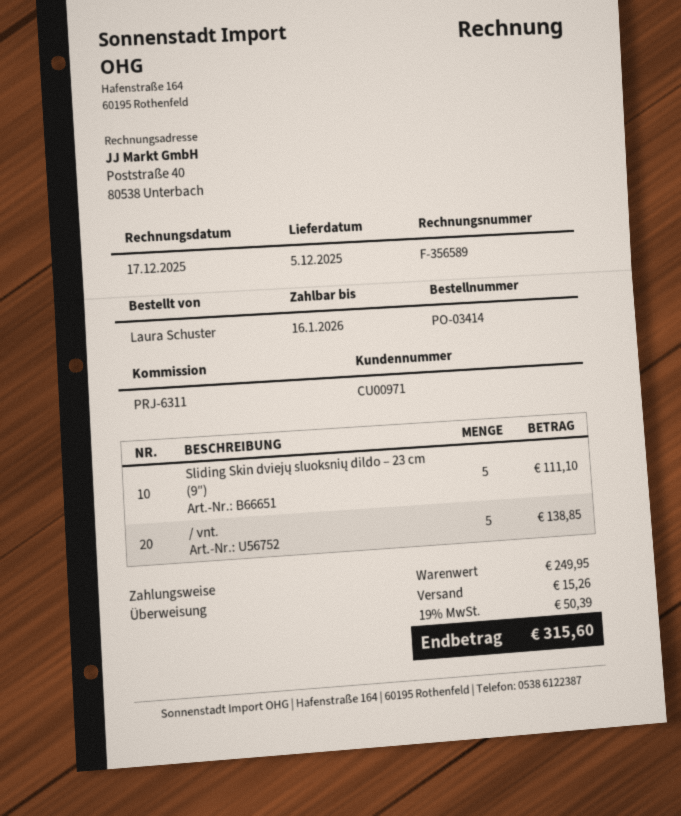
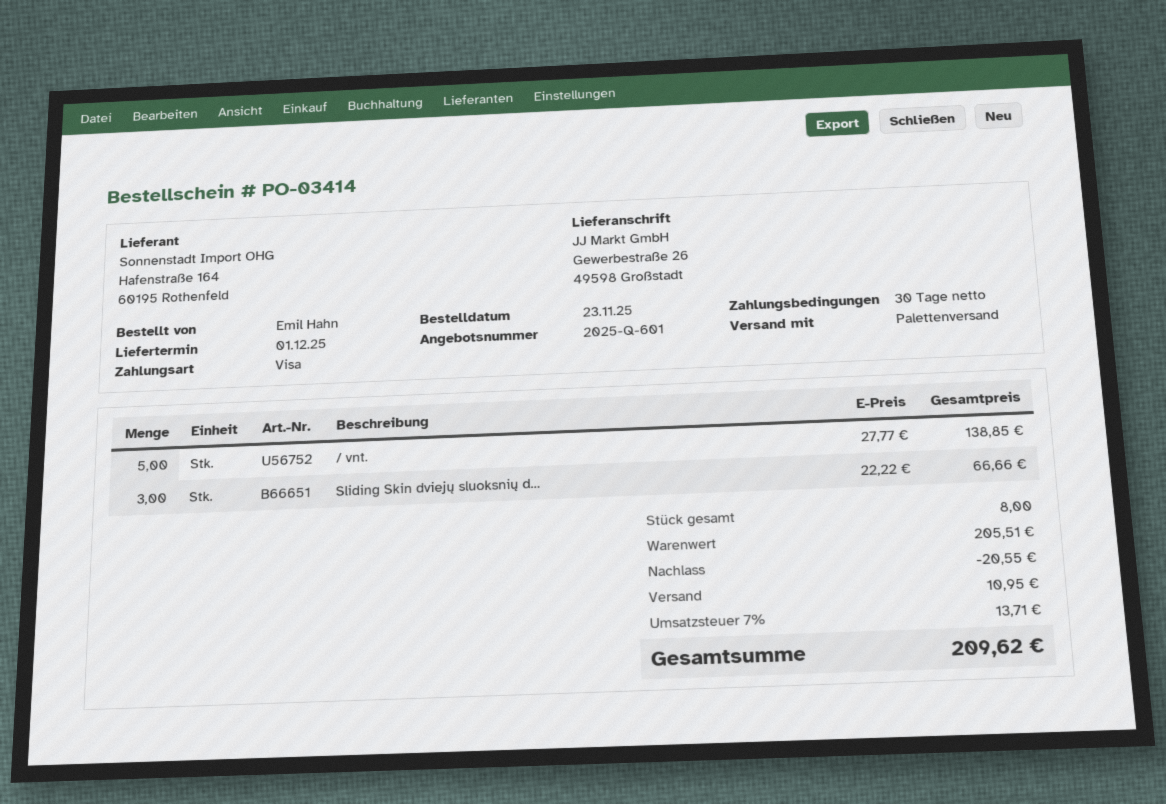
delivery date: 2025-12-05 -> 2025-12-01
ordered by: Laura Schuster -> Emil Hahn
payment method: bank transfer -> Visa
Sliding Skin dviejų sluoksnių dildo – 23 cm (9″): 5 for 111.10 -> 3 for 66.66
subtotal: 249.95 -> 205.51
discount: none -> 20.55
shipping: 15.26 -> 10.95
tax: 19% = 50.39 -> 7% = 13.71
total: 315.60 -> 209.62

